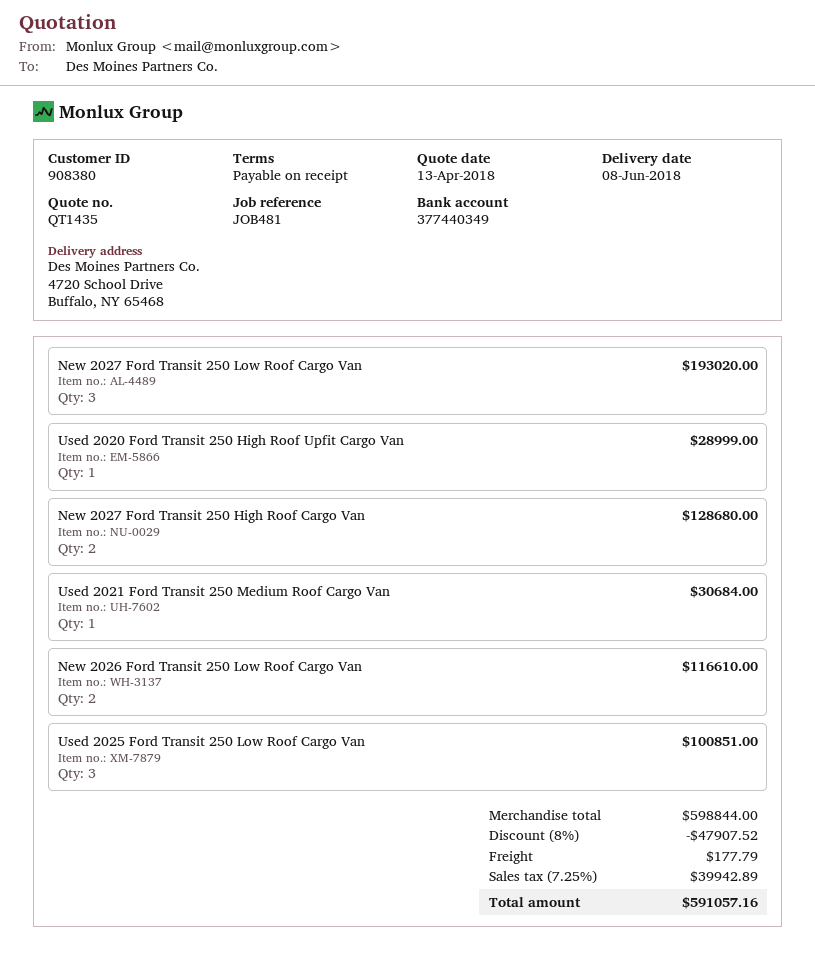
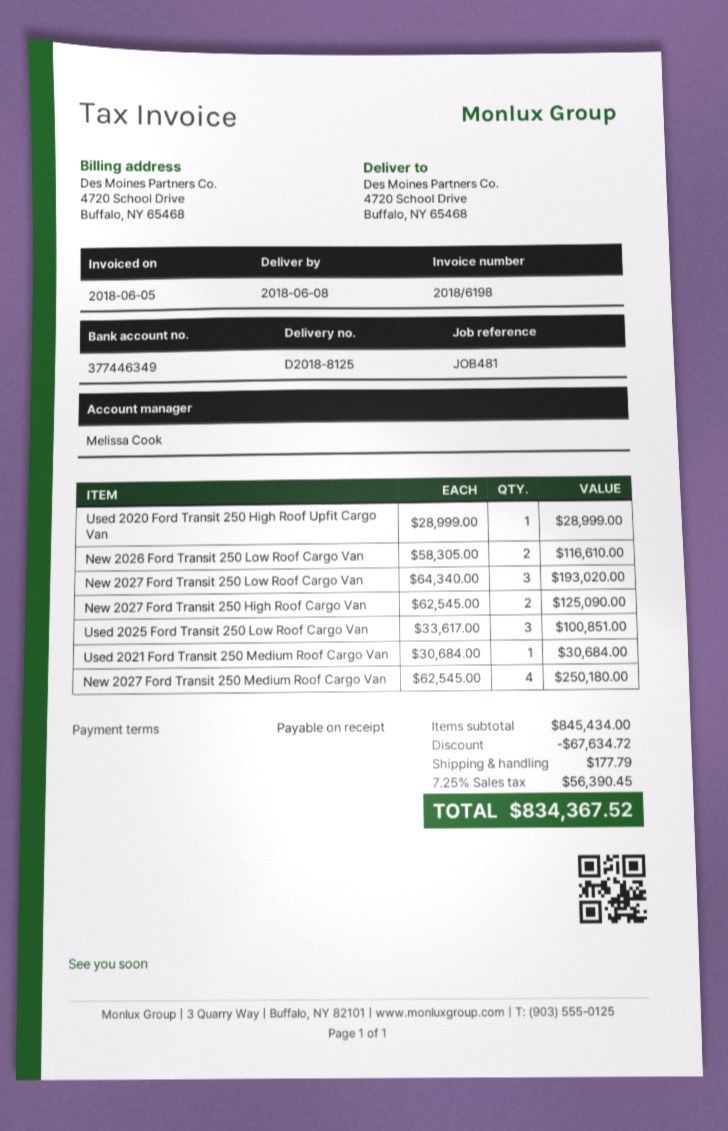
bank account: 377440349 -> 377446349
New 2027 Ford Transit 250 High Roof Cargo Van: 2 for 128680.00 -> 2 for 125090.00
New 2027 Ford Transit 250 Medium Roof Cargo Van: none -> 4 for 250180.00
subtotal: 598844.00 -> 845434.00
discount: 47907.52 -> 67634.72
tax: 7.25% = 39942.89 -> 7.25% = 56390.45
total: 591057.16 -> 834367.52

